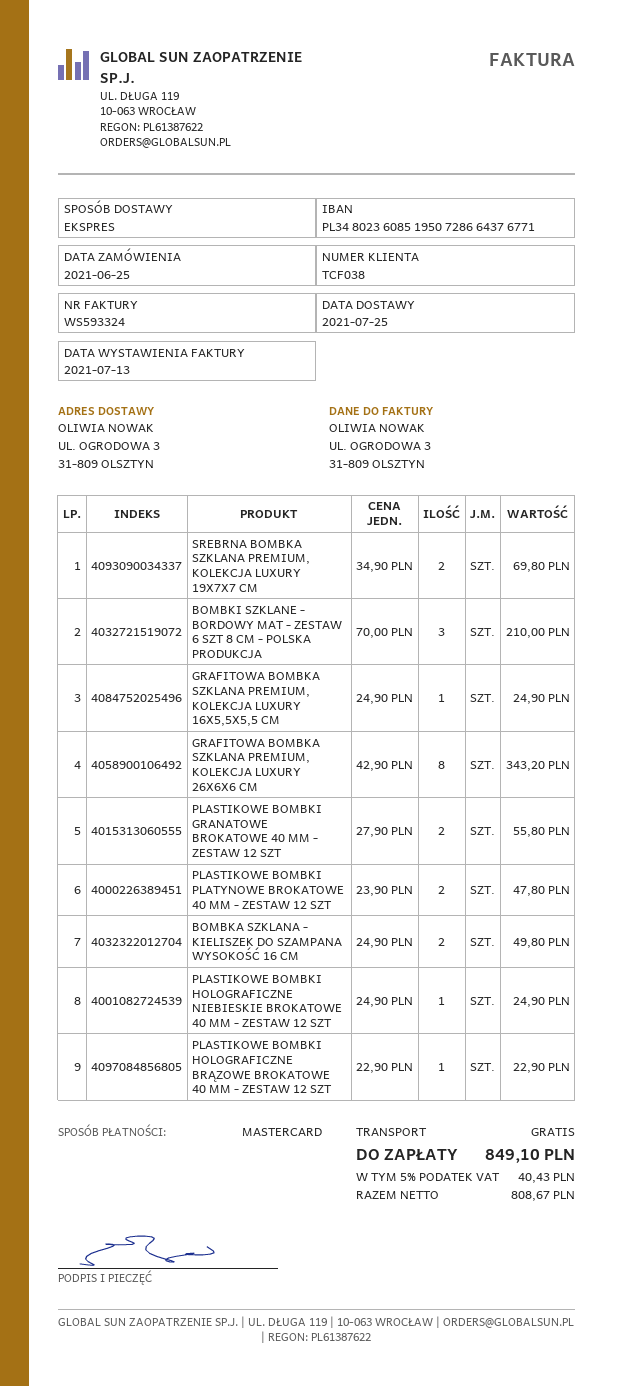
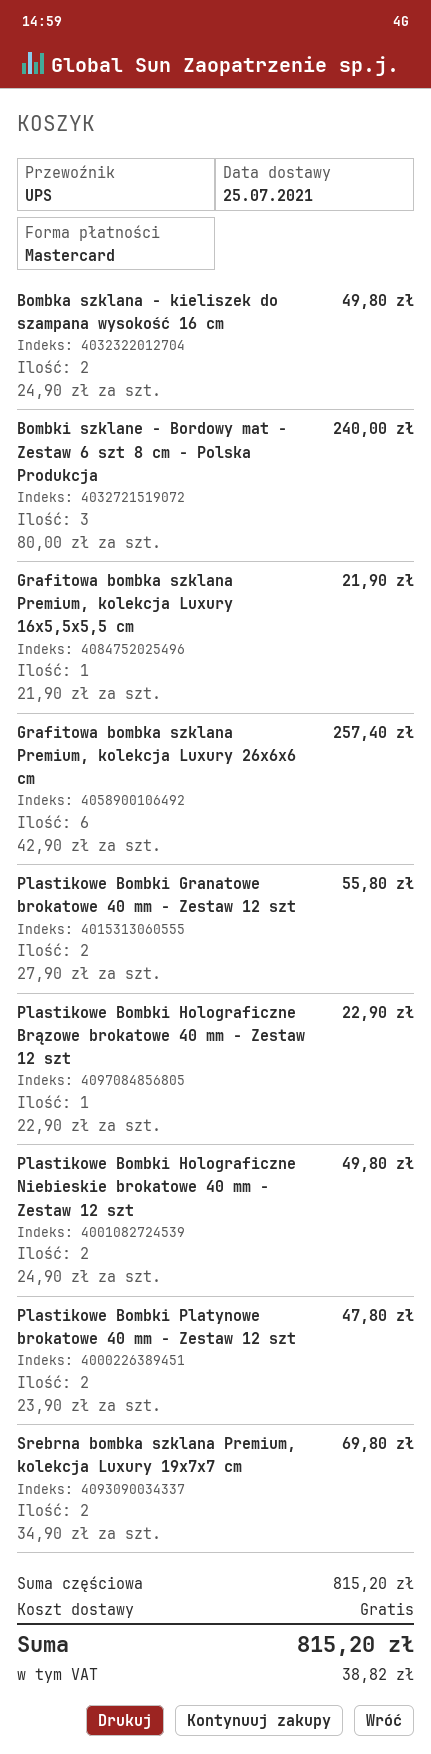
shipping method: express -> UPS
BOMBKI SZKLANE - BORDOWY MAT - ZESTAW 6 SZT 8 CM - POLSKA PRODUKCJA: 3 x 70.00 = 210.00 -> 3 x 80.00 = 240.00
GRAFITOWA BOMBKA SZKLANA PREMIUM, KOLEKCJA LUXURY 16X5,5X5,5 CM: 1 x 24.90 = 24.90 -> 1 x 21.90 = 21.90
GRAFITOWA BOMBKA SZKLANA PREMIUM, KOLEKCJA LUXURY 26X6X6 CM: 8 x 42.90 = 343.20 -> 6 x 42.90 = 257.40
PLASTIKOWE BOMBKI HOLOGRAFICZNE NIEBIESKIE BROKATOWE 40 MM - ZESTAW 12 SZT: 1 x 24.90 = 24.90 -> 2 x 24.90 = 49.80
tax: 40.43 -> 38.82
total: 849.10 -> 815.20

